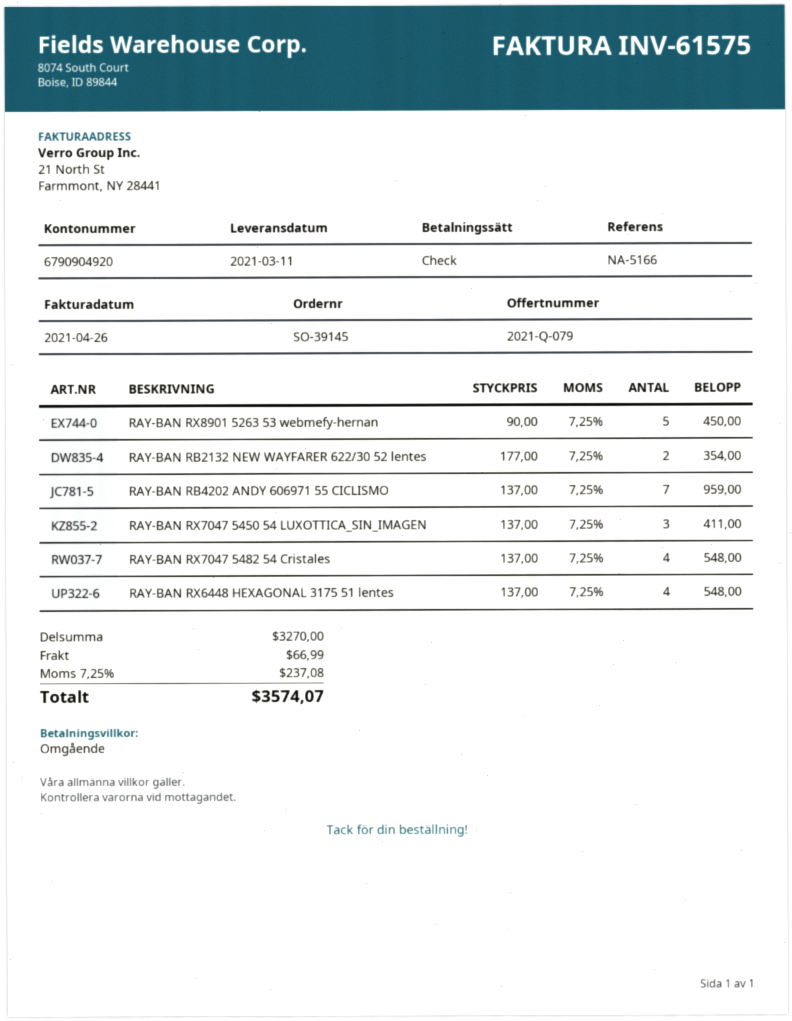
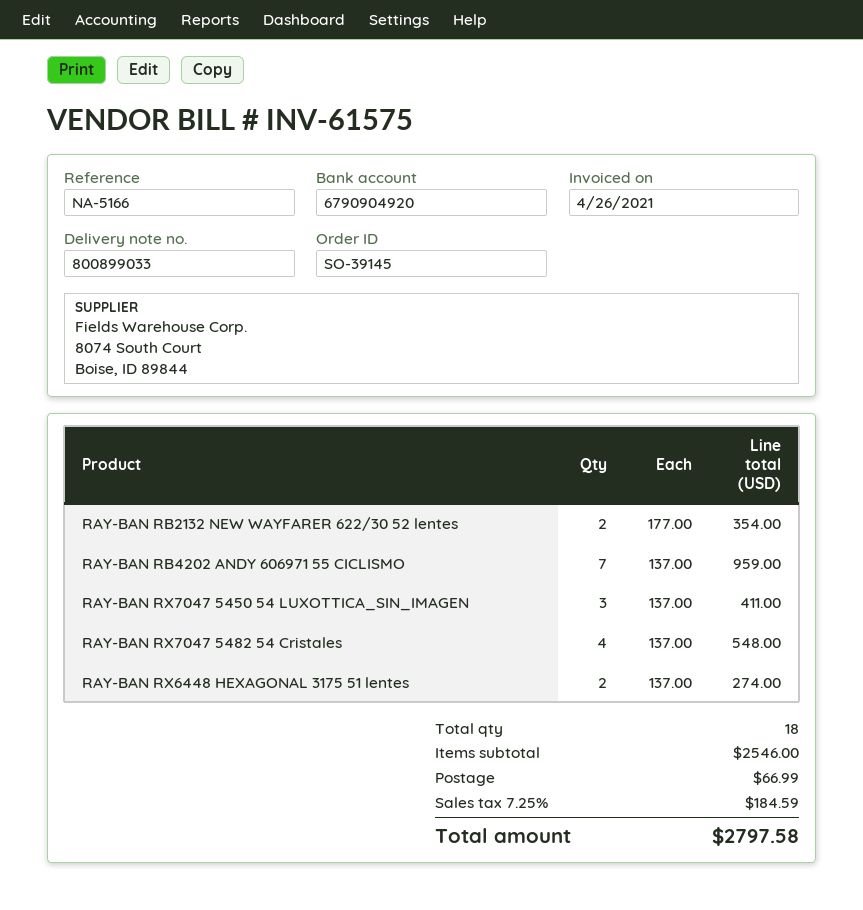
RAY-BAN RX8901 5263 53 webmefy-hernan: 5 x 90.00 = 450.00 -> none
RAY-BAN RX6448 HEXAGONAL 3175 51 lentes: 4 x 137.00 = 548.00 -> 2 x 137.00 = 274.00
subtotal: 3270.00 -> 2546.00
tax: 7.25% = 237.08 -> 7.25% = 184.59
total: 3574.07 -> 2797.58

